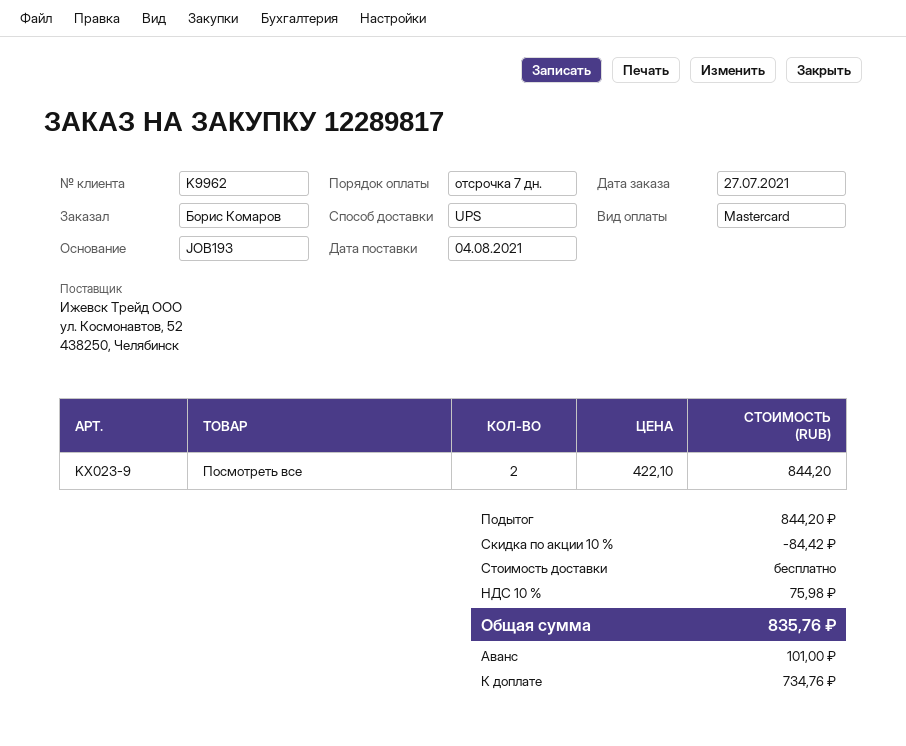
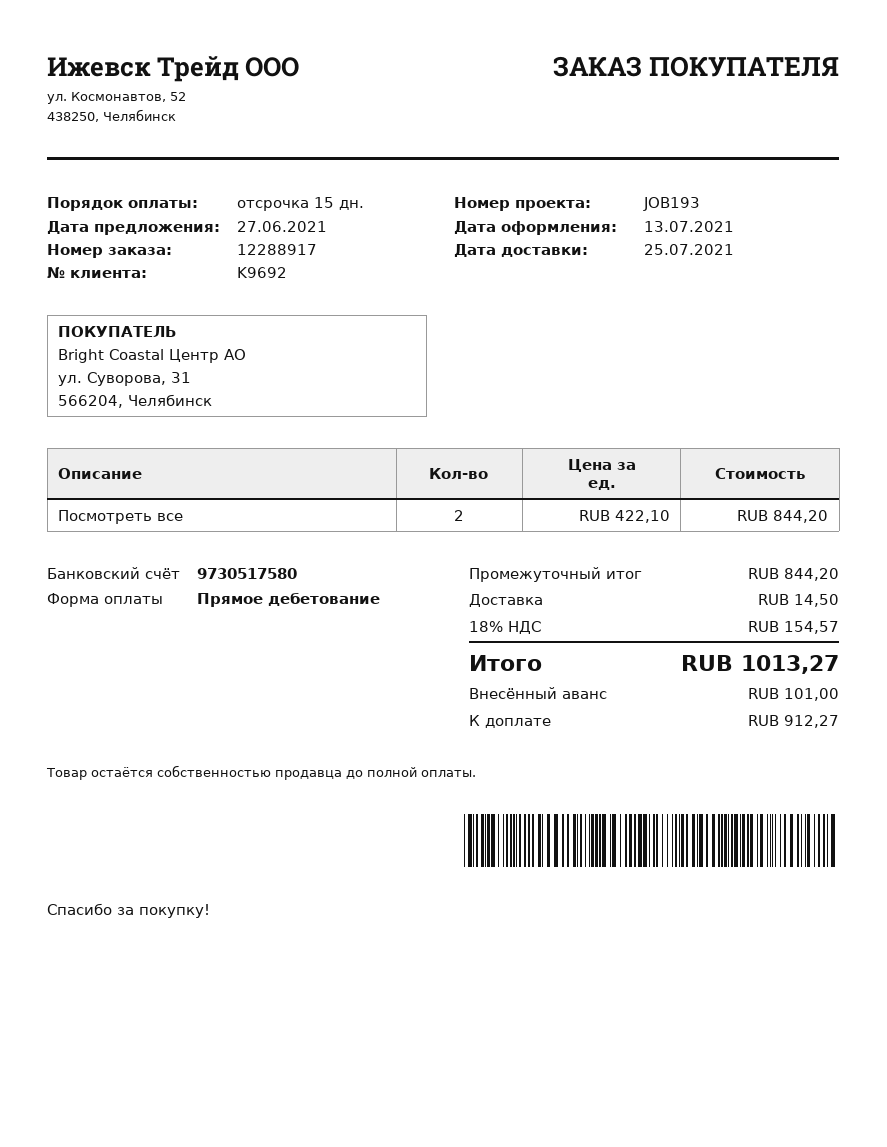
order number: 12289817 -> 12288917
order date: 2021-07-27 -> 2021-07-13
delivery date: 2021-08-04 -> 2021-07-25
payment terms: 7 days -> 15 days
customer number: K9962 -> K9692
payment method: Mastercard -> direct debit
discount: 10% = 84.42 -> none
shipping: 0.00 -> 14.50
tax: 10% = 75.98 -> 18% = 154.57
total: 835.76 -> 1013.27
balance: 734.76 -> 912.27

